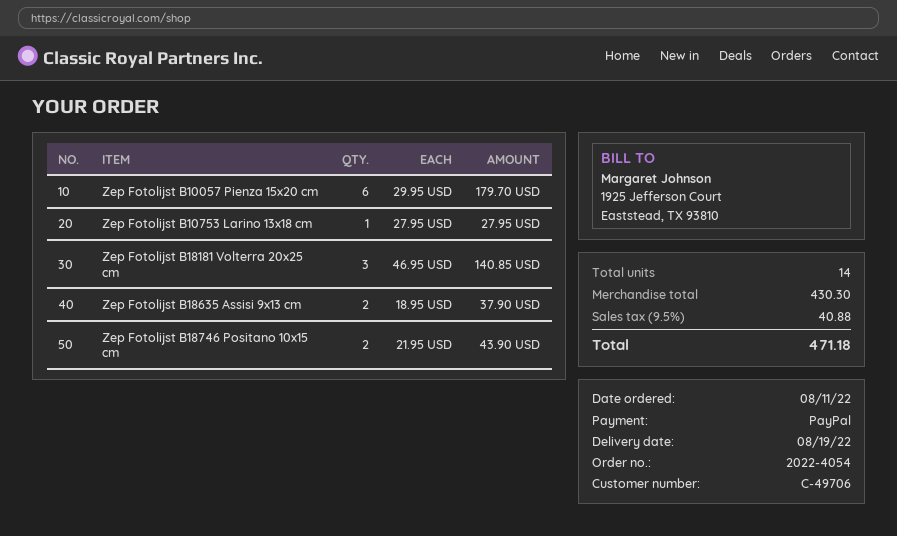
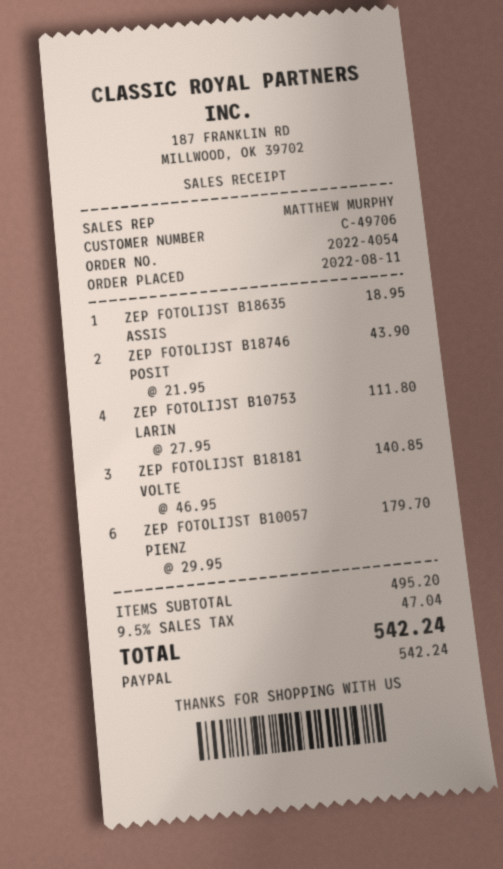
Zep Fotolijst B10753 Larino 13x18 cm: 1 x 27.95 = 27.95 -> 4 x 27.95 = 111.80
Zep Fotolijst B18635 Assisi 9x13 cm: 2 x 18.95 = 37.90 -> 1 x 18.95 = 18.95
subtotal: 430.30 -> 495.20
tax: 9.5% = 40.88 -> 9.5% = 47.04
total: 471.18 -> 542.24

